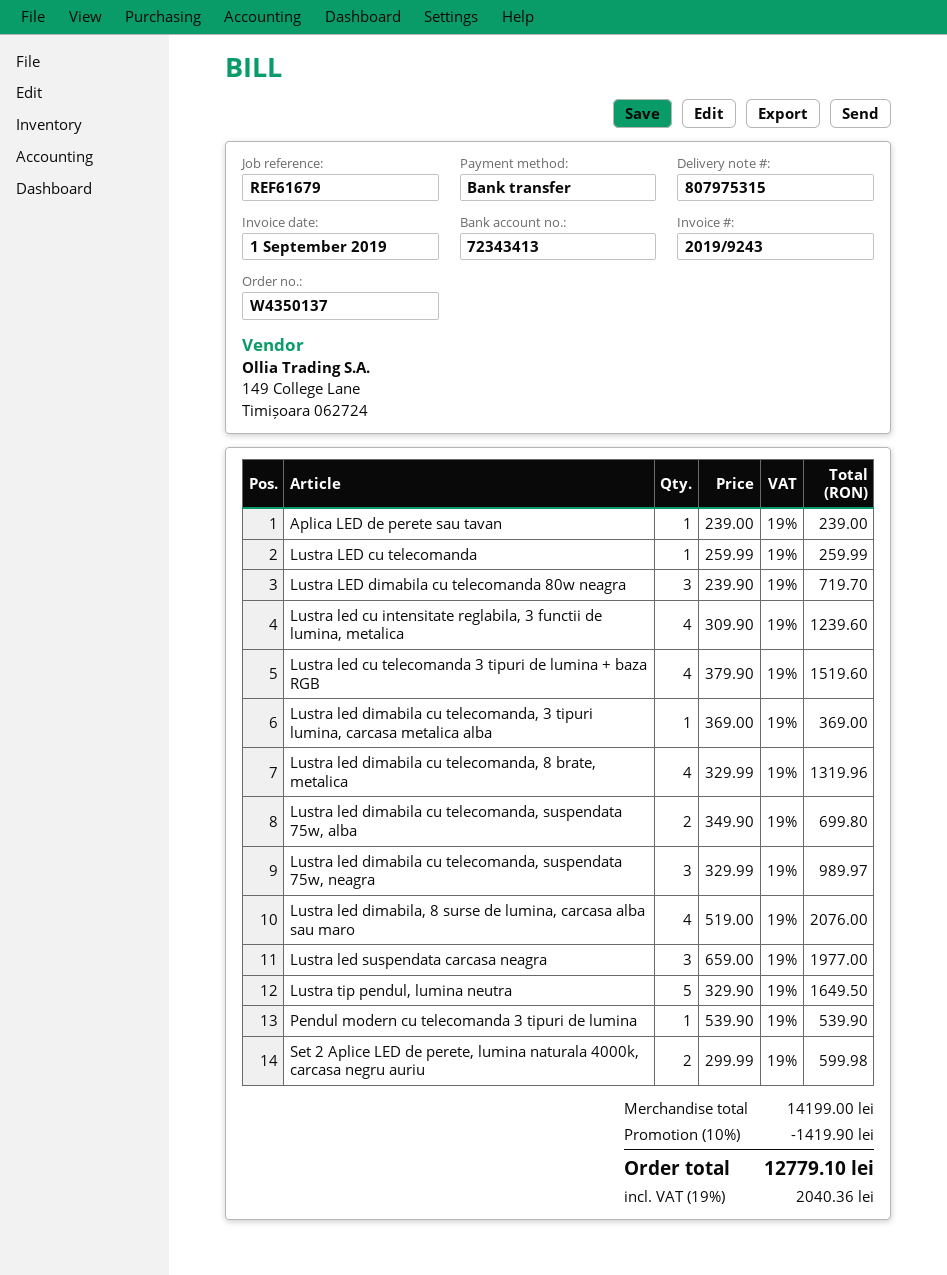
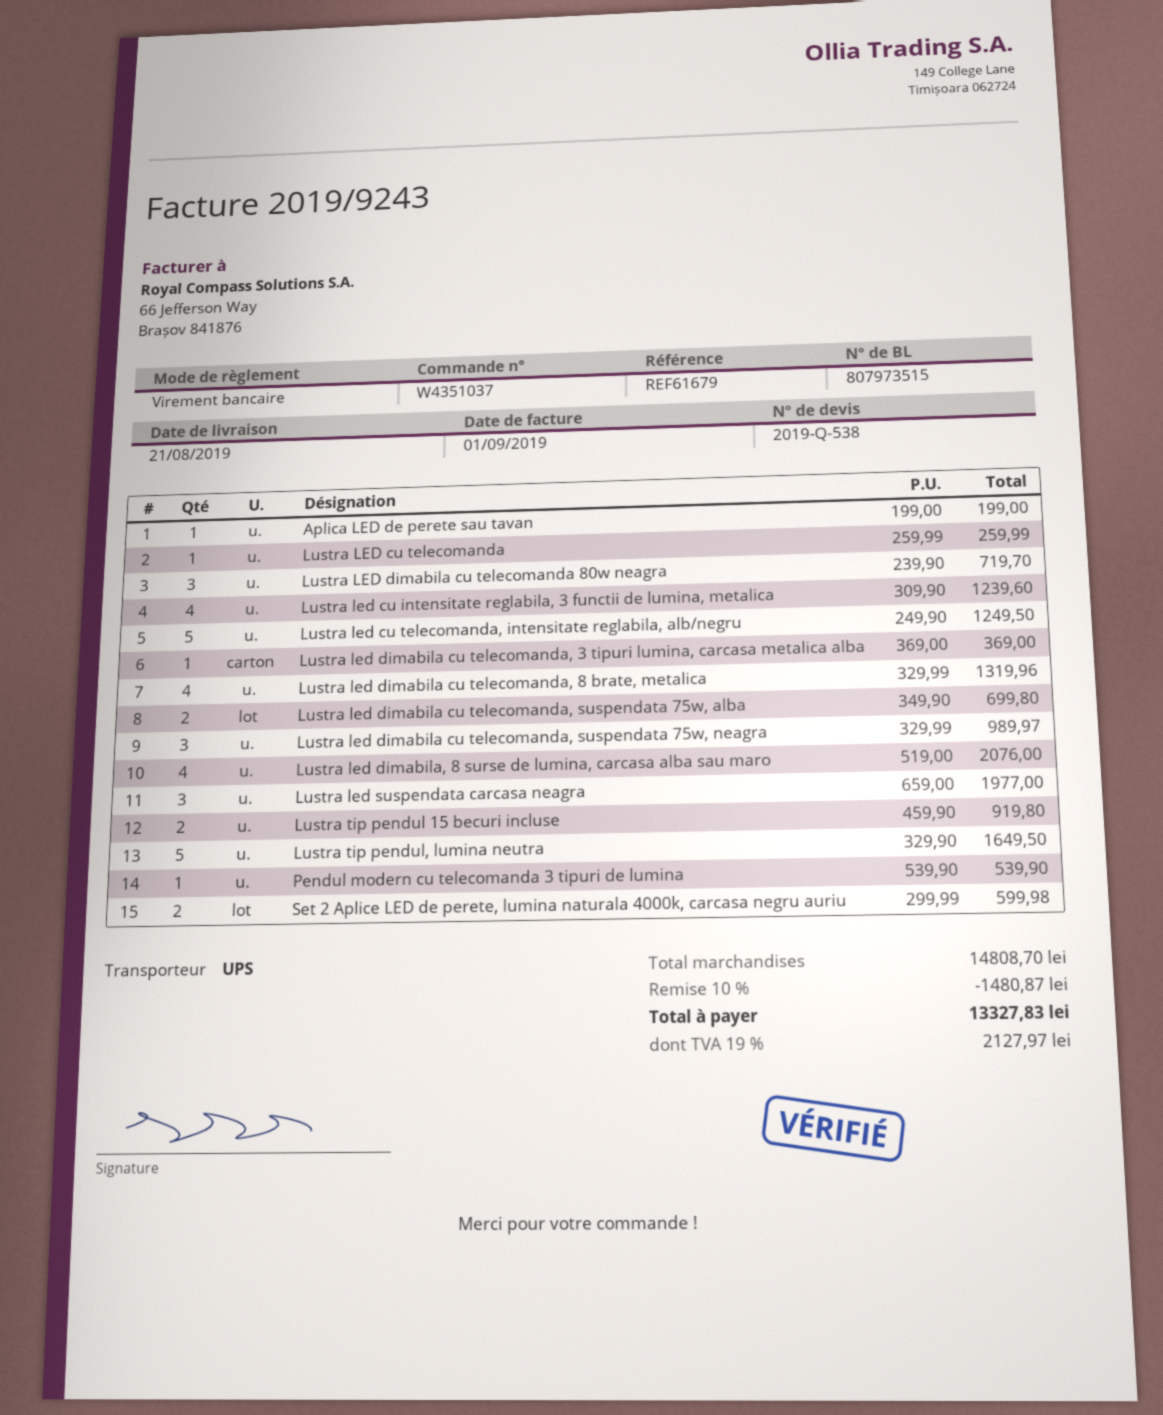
order number: W4350137 -> W4351037
delivery note number: 807975315 -> 807973515
Aplica LED de perete sau tavan: 1 x 239.00 = 239.00 -> 1 x 199.00 = 199.00
Lustra led cu telecomanda 3 tipuri de lumina + baza RGB: 4 x 379.90 = 1519.60 -> none
Lustra led cu telecomanda, intensitate reglabila, alb/negru: none -> 5 x 249.90 = 1249.50
Lustra tip pendul 15 becuri incluse: none -> 2 x 459.90 = 919.80
subtotal: 14199.00 -> 14808.70
discount: 10% = 1419.90 -> 10% = 1480.87
tax: 19% = 2040.36 -> 19% = 2127.97
total: 12779.10 -> 13327.83

